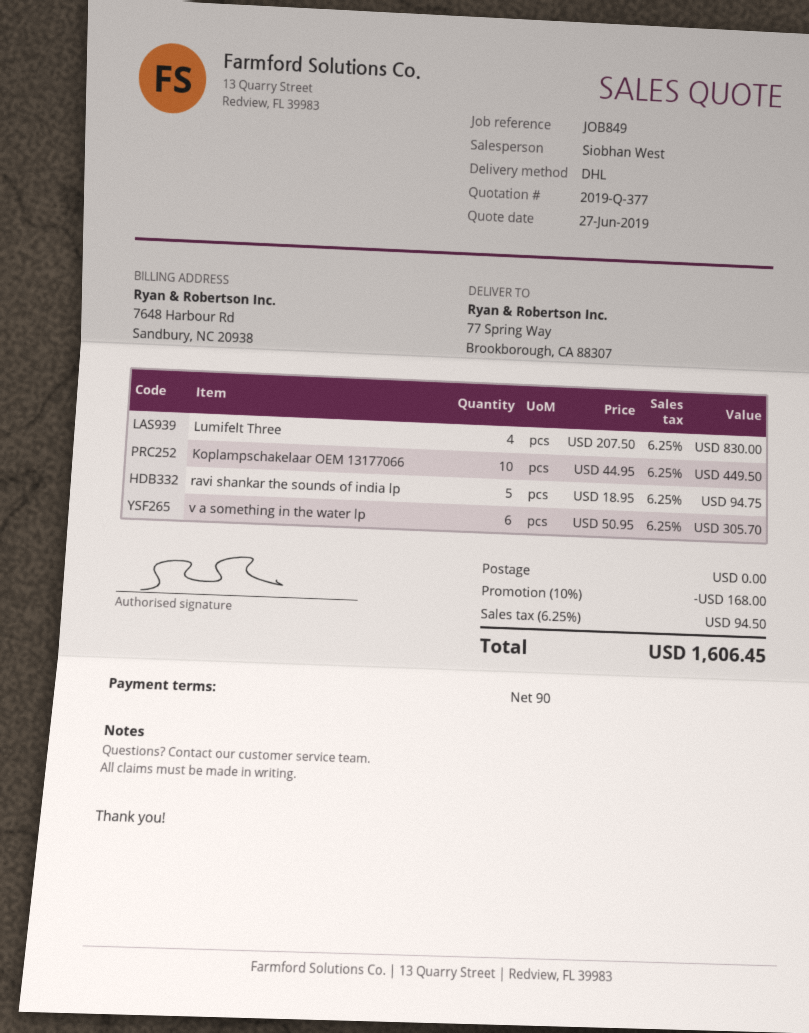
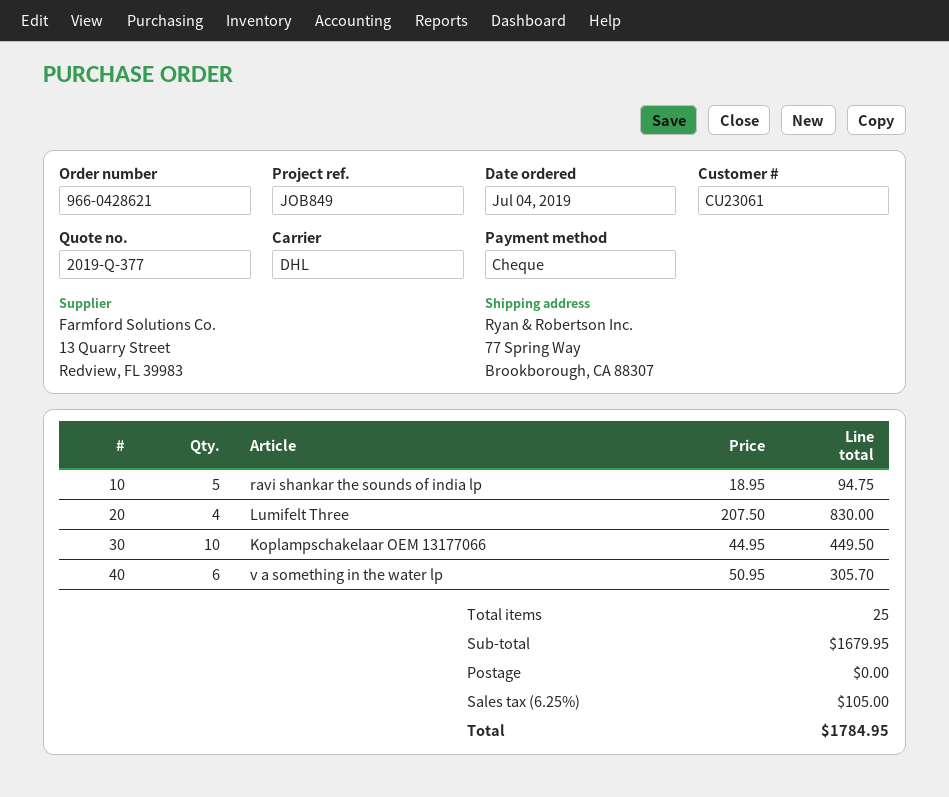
discount: 10% = 168.00 -> none
tax: 6.25% = 94.50 -> 6.25% = 105.00
total: 1606.45 -> 1784.95

